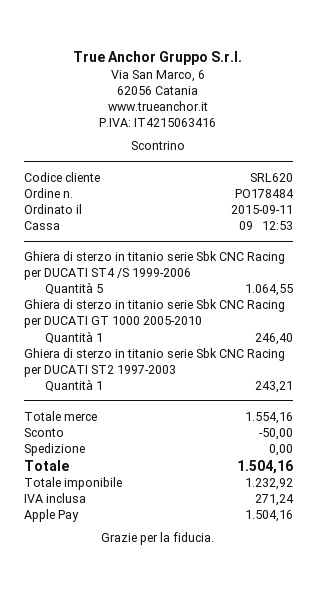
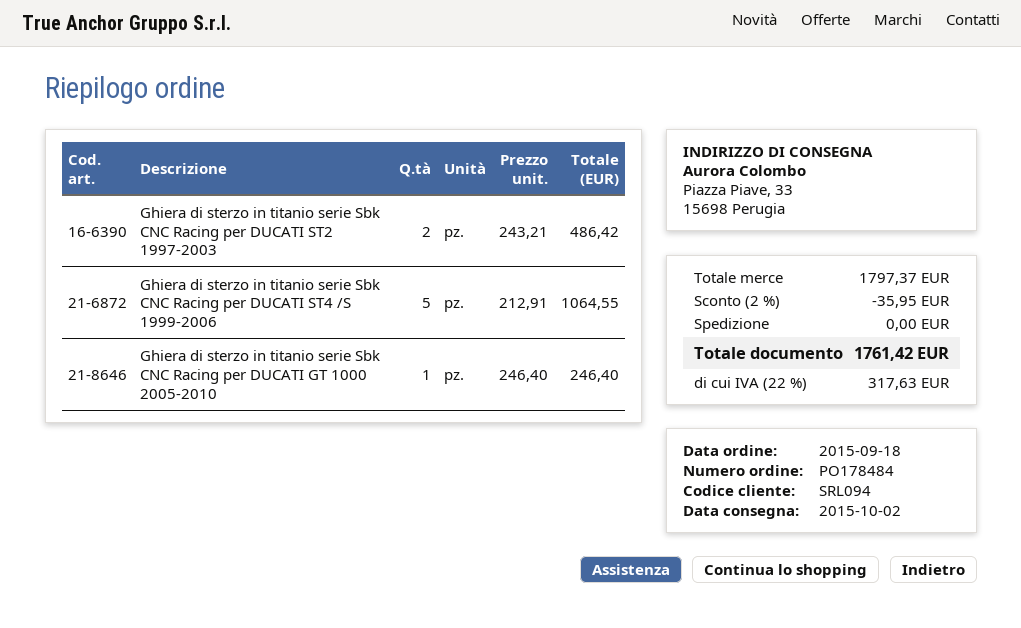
order date: 2015-09-11 -> 2015-09-18
customer number: SRL620 -> SRL094
Ghiera di sterzo in titanio serie Sbk CNC Racing per DUCATI ST2 1997-2003: 1 for 243.21 -> 2 for 486.42
subtotal: 1554.16 -> 1797.37
discount: 50.00 -> 35.95
tax: 271.24 -> 317.63
total: 1504.16 -> 1761.42

